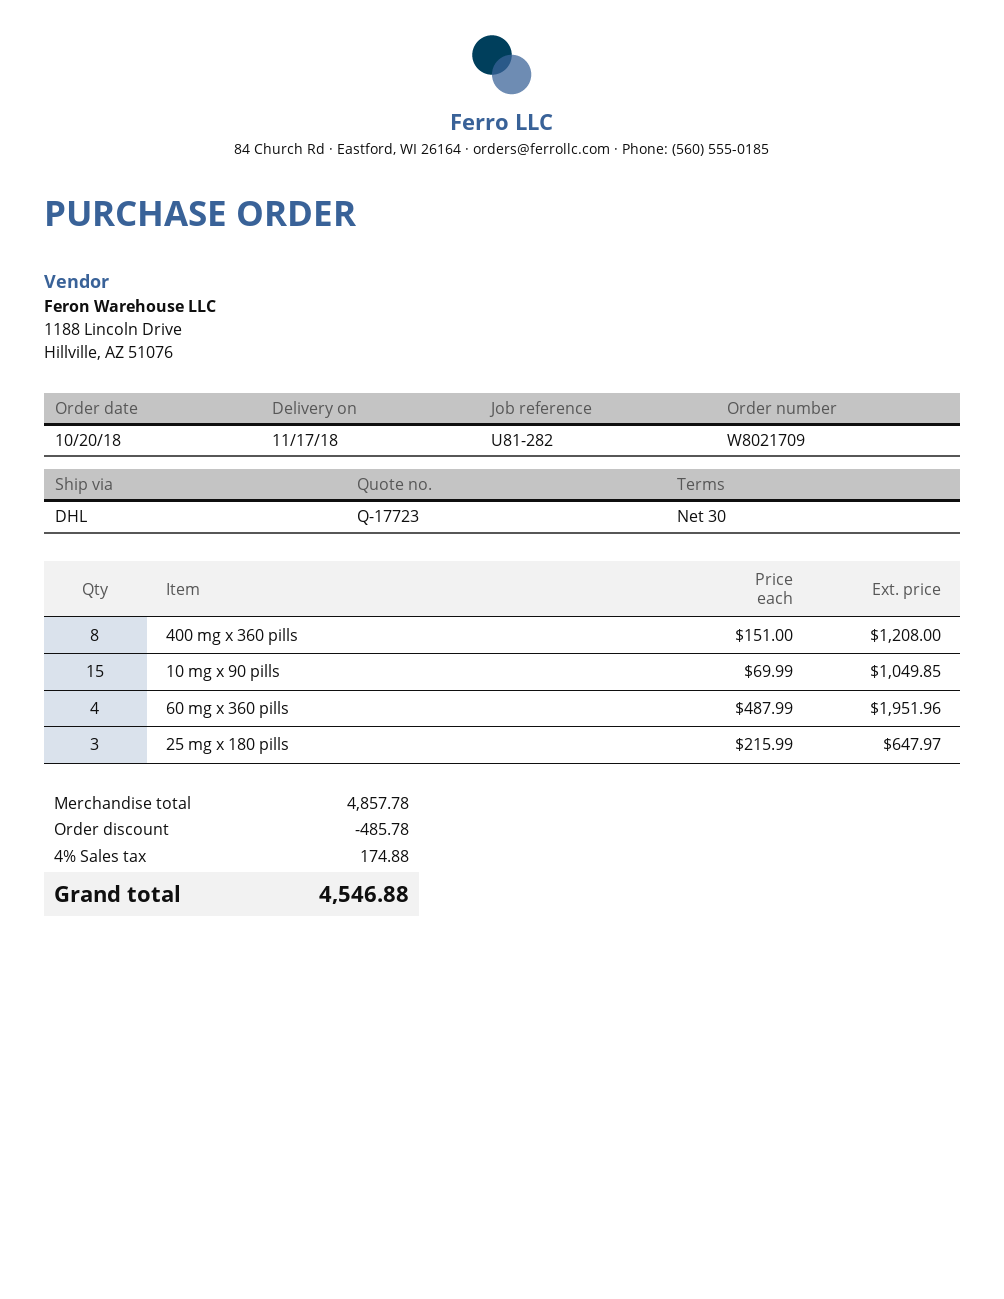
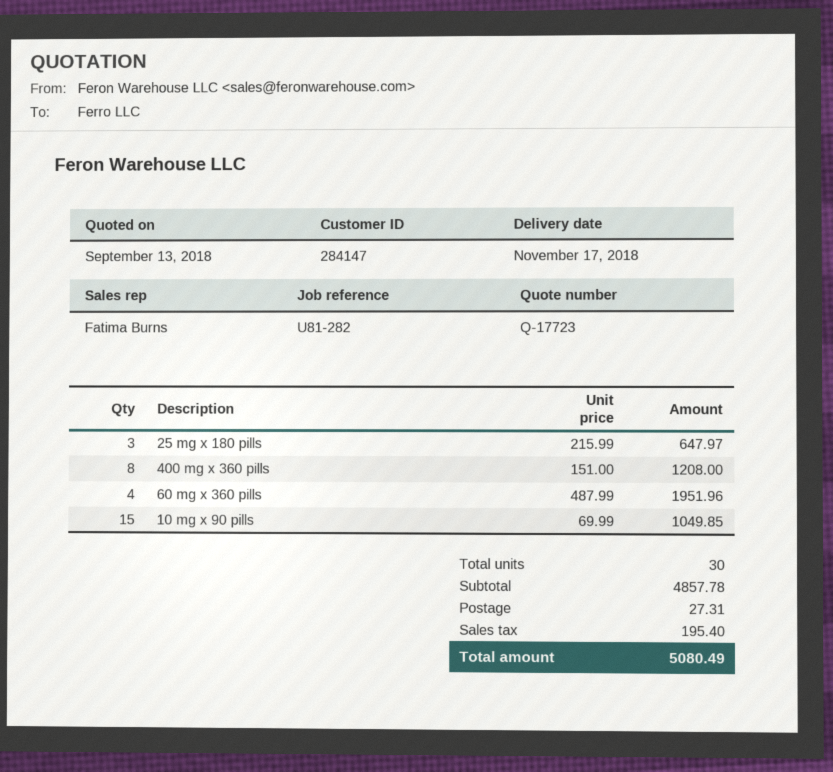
discount: 485.78 -> none
shipping: none -> 27.31
tax: 174.88 -> 195.40
total: 4546.88 -> 5080.49

